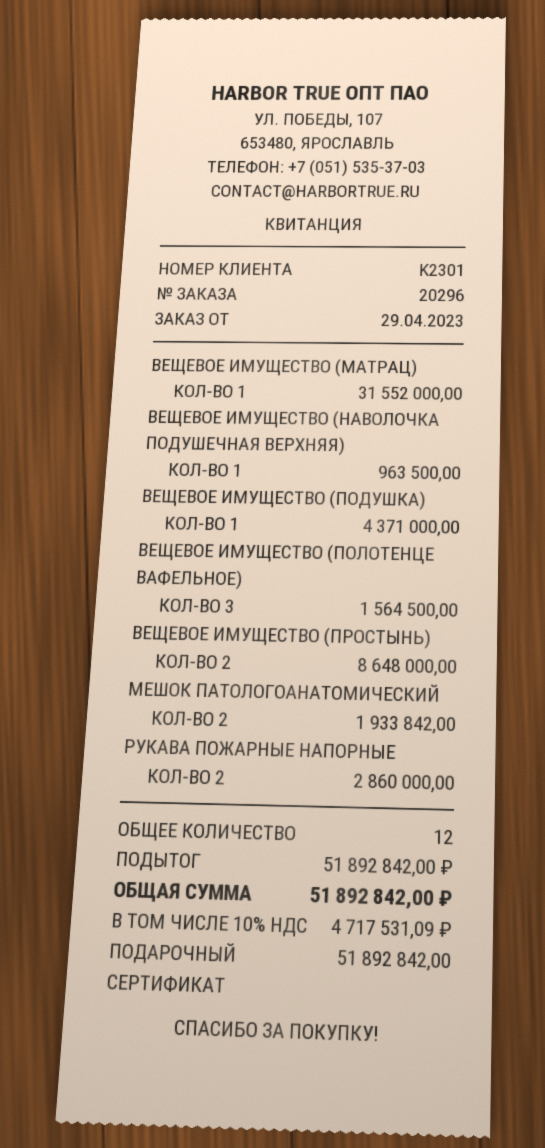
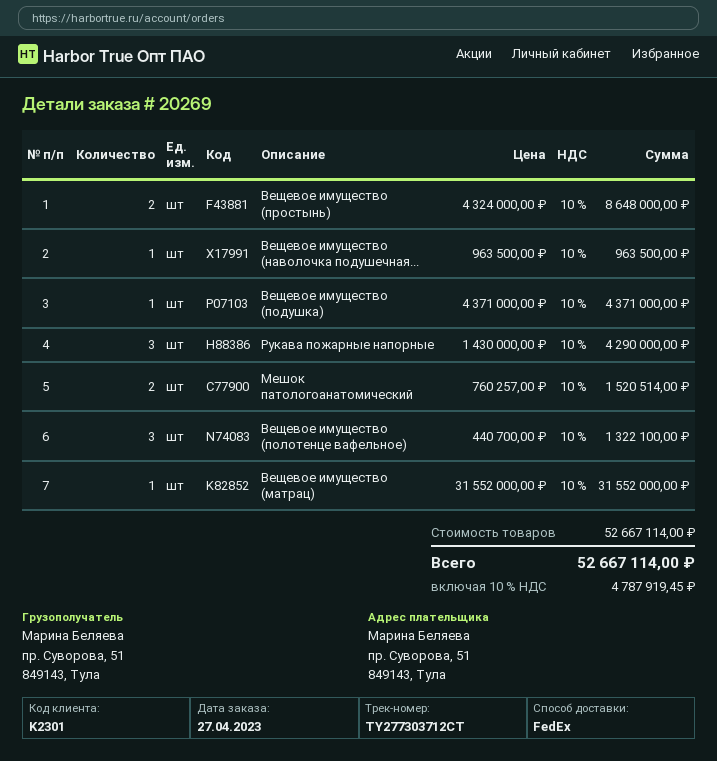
order number: 20296 -> 20269
order date: 2023-04-29 -> 2023-04-27
ВЕЩЕВОЕ ИМУЩЕСТВО (ПОЛОТЕНЦЕ ВАФЕЛЬНОЕ): 3 for 1564500.00 -> 3 for 1322100.00
МЕШОК ПАТОЛОГОАНАТОМИЧЕСКИЙ: 2 for 1933842.00 -> 2 for 1520514.00
РУКАВА ПОЖАРНЫЕ НАПОРНЫЕ: 2 for 2860000.00 -> 3 for 4290000.00
subtotal: 51892842.00 -> 52667114.00
tax: 10% = 4717531.09 -> 10% = 4787919.45
total: 51892842.00 -> 52667114.00

